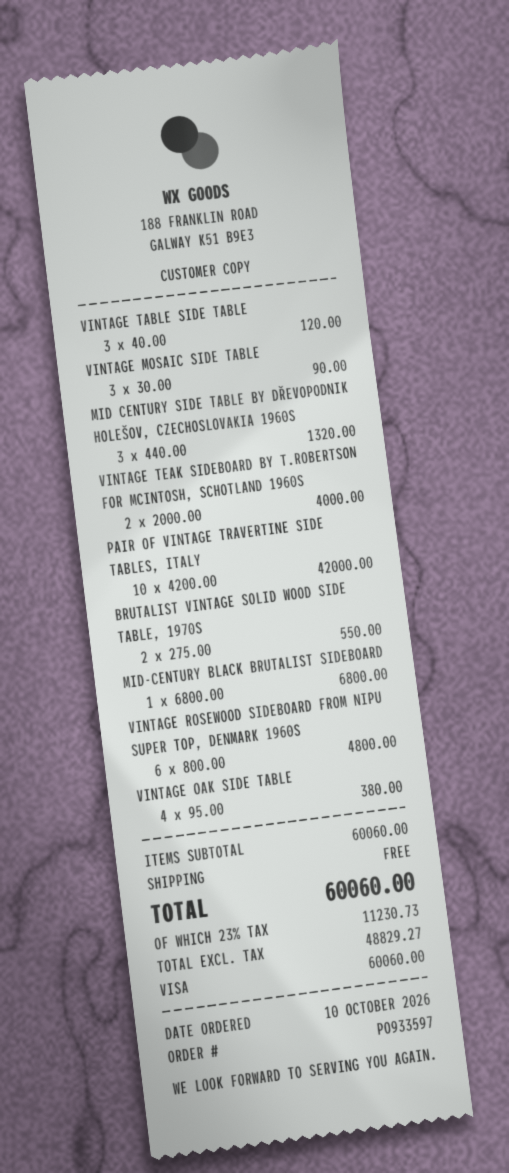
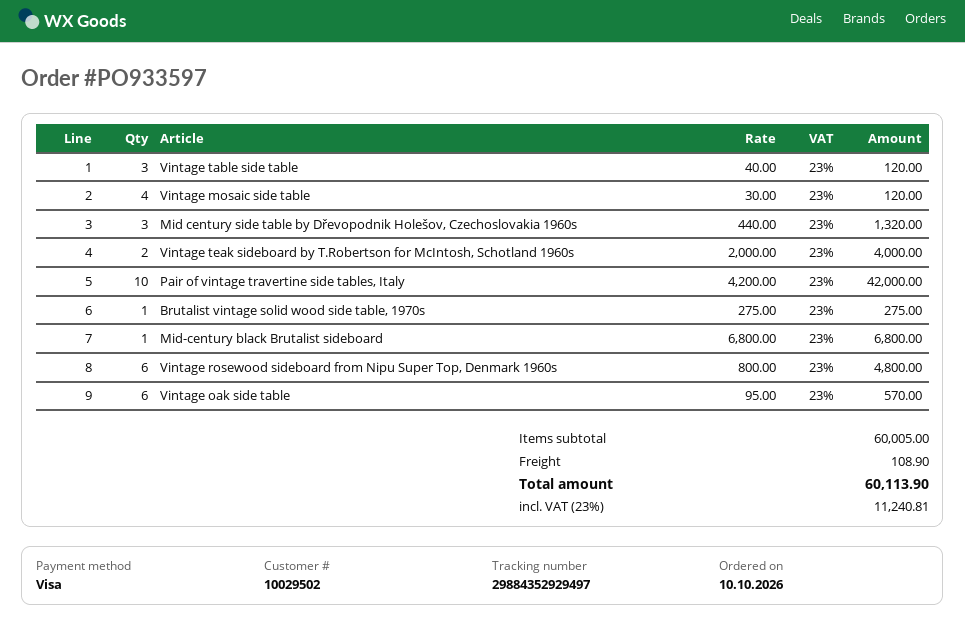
VINTAGE MOSAIC SIDE TABLE: 3 x 30.00 = 90.00 -> 4 x 30.00 = 120.00
BRUTALIST VINTAGE SOLID WOOD SIDE TABLE, 1970S: 2 x 275.00 = 550.00 -> 1 x 275.00 = 275.00
VINTAGE OAK SIDE TABLE: 4 x 95.00 = 380.00 -> 6 x 95.00 = 570.00
subtotal: 60060.00 -> 60005.00
shipping: 0.00 -> 108.90
tax: 23% = 11230.73 -> 23% = 11240.81
total: 60060.00 -> 60113.90

